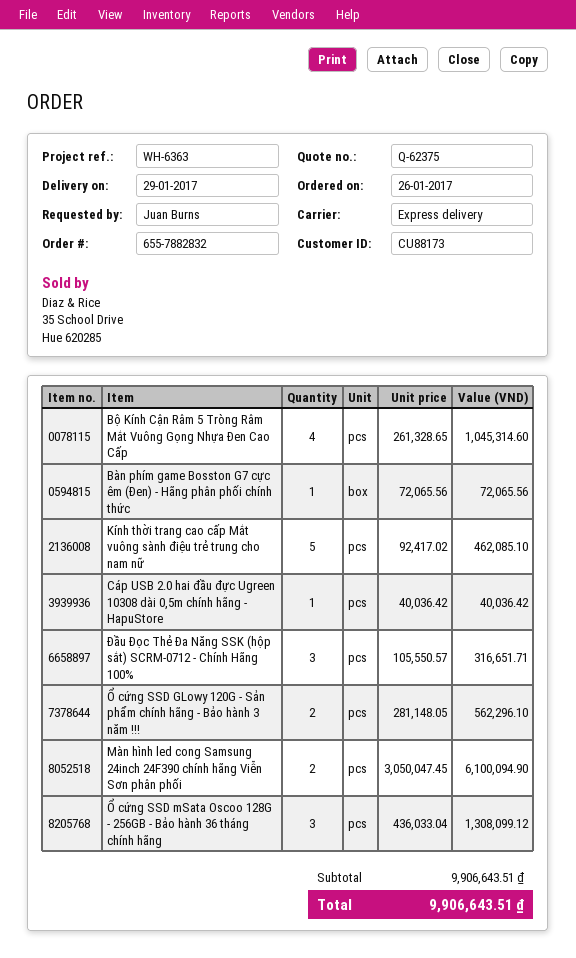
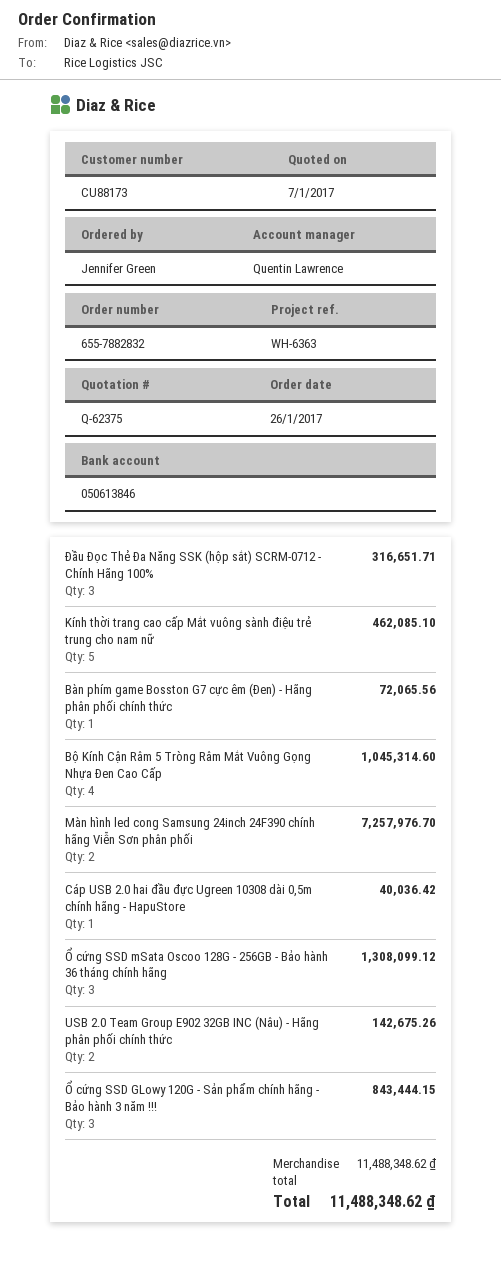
ordered by: Juan Burns -> Jennifer Green
Ổ cứng SSD GLowy 120G - Sản phẩm chính hãng - Bảo hành 3 năm !!!: 2 for 562296.10 -> 3 for 843444.15
Màn hình led cong Samsung 24inch 24F390 chính hãng Viễn Sơn phân phối: 2 for 6100094.90 -> 2 for 7257976.70
USB 2.0 Team Group E902 32GB INC (Nâu) - Hãng phân phối chính thức: none -> 2 for 142675.26
subtotal: 9906643.51 -> 11488348.62
total: 9906643.51 -> 11488348.62

